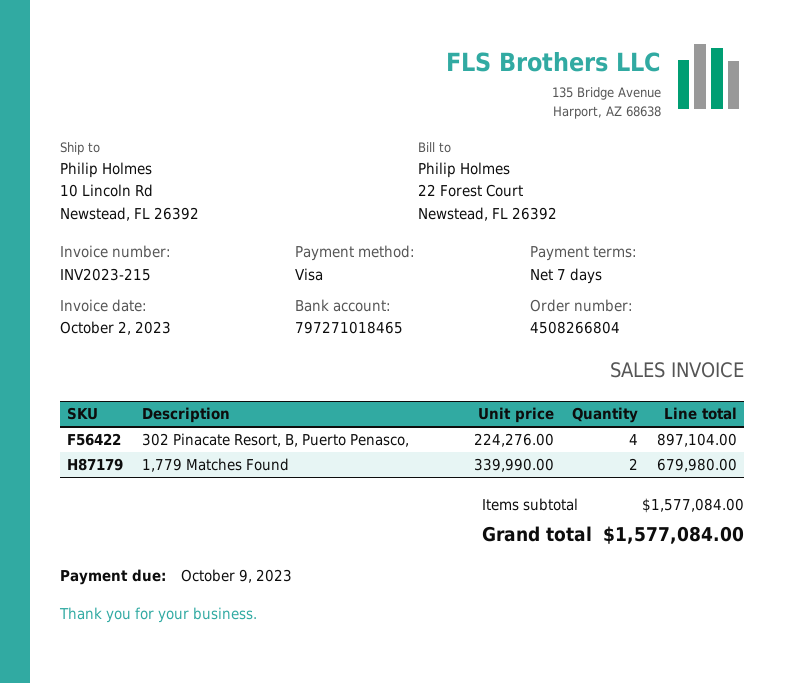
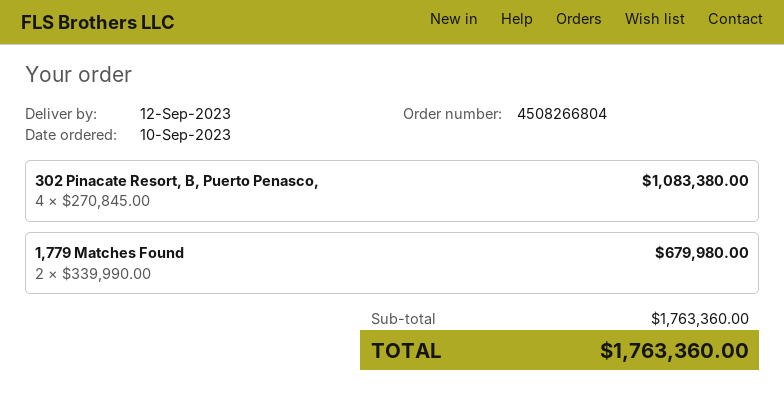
302 Pinacate Resort, B, Puerto Penasco,: 4 x 224276.00 = 897104.00 -> 4 x 270845.00 = 1083380.00
subtotal: 1577084.00 -> 1763360.00
total: 1577084.00 -> 1763360.00

